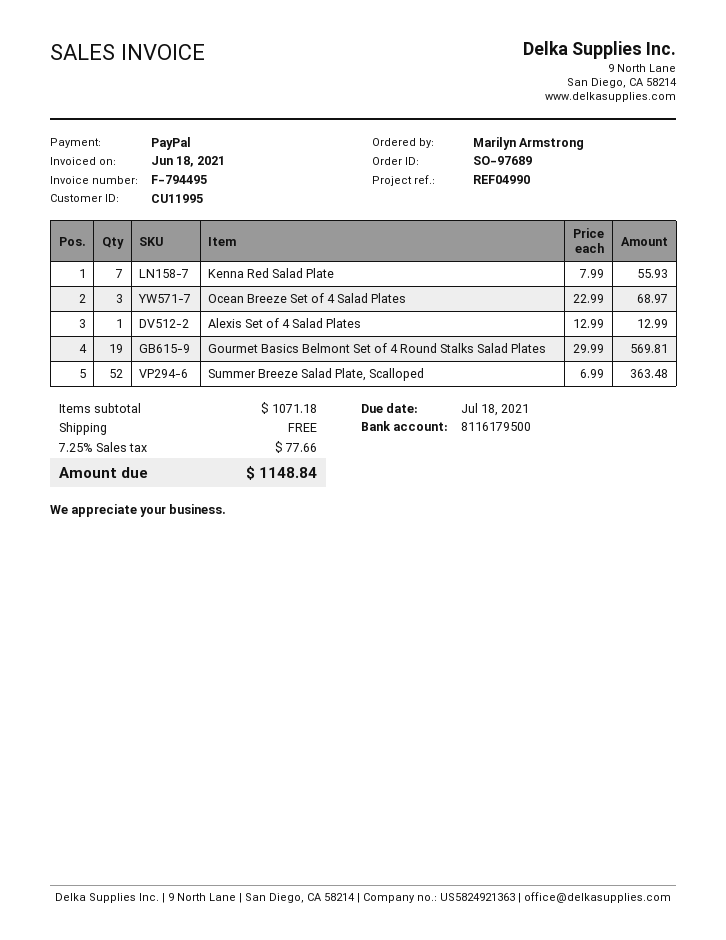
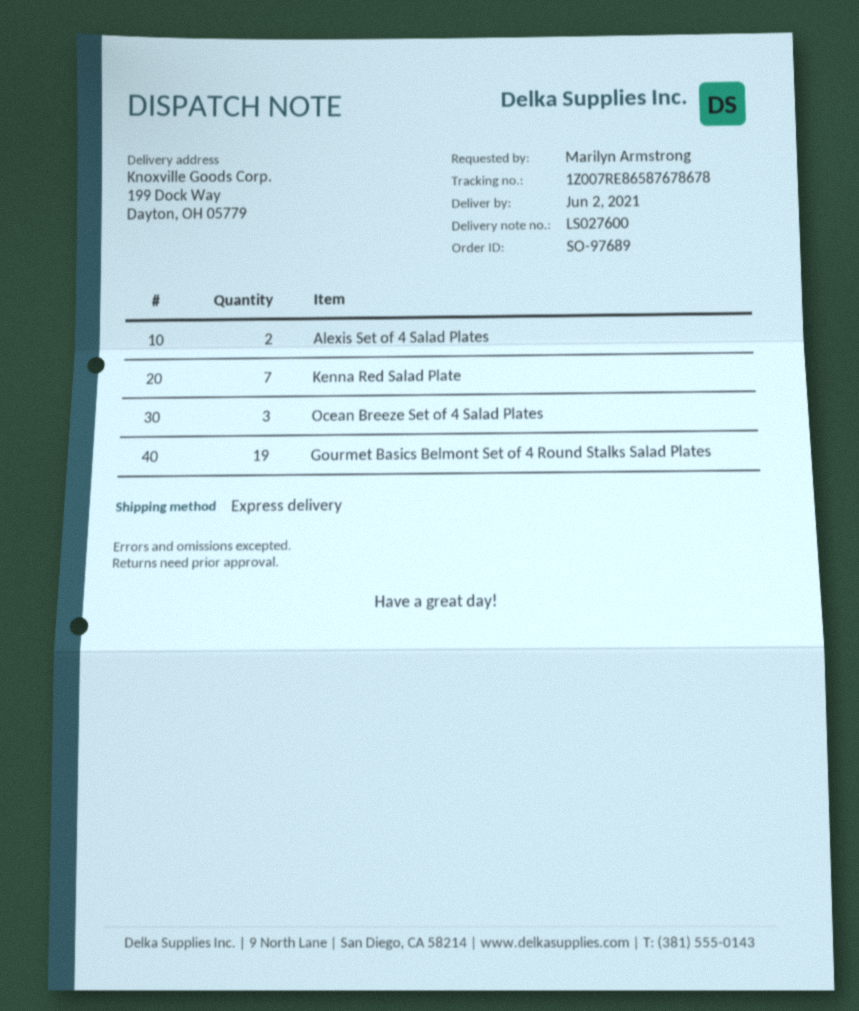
Alexis Set of 4 Salad Plates: 1 -> 2
Summer Breeze Salad Plate, Scalloped: 52 -> none

